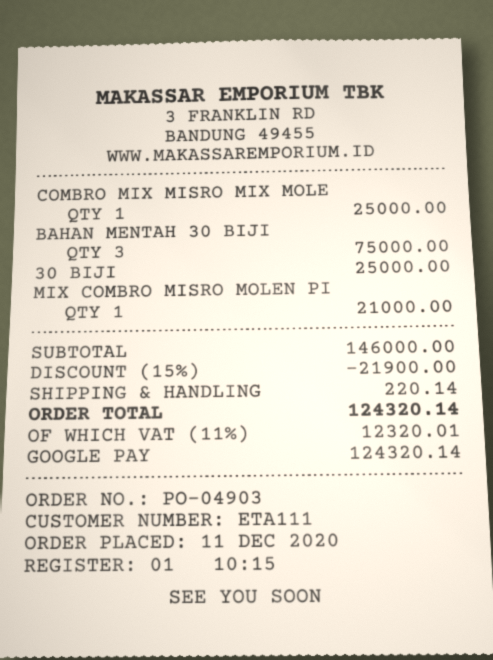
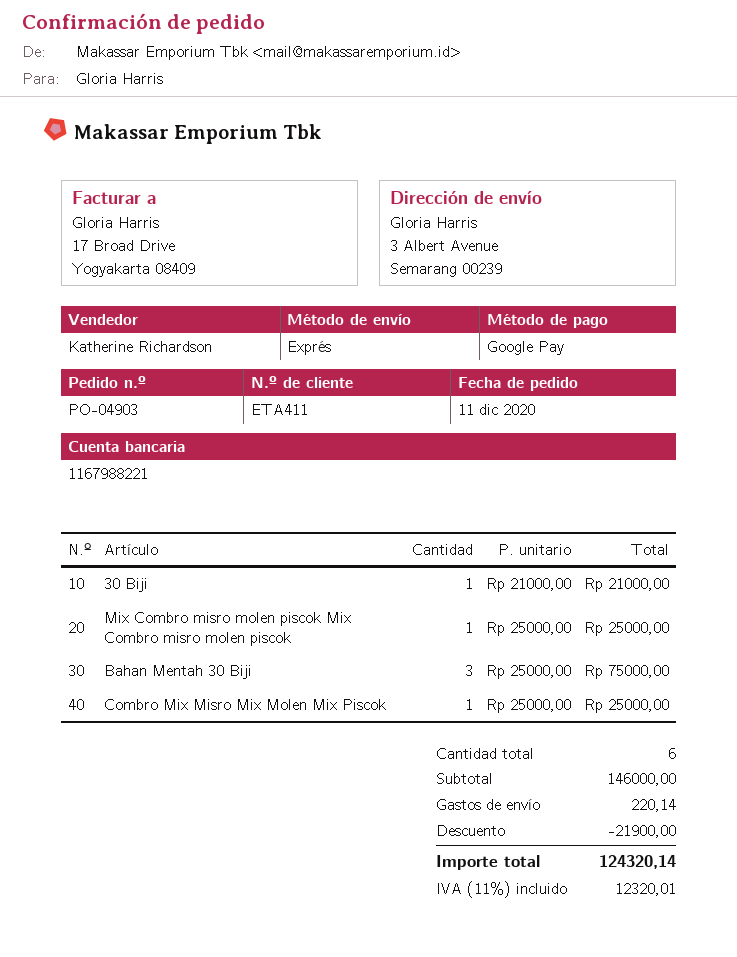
customer number: ETA111 -> ETA411
30 BIJI: 1 for 25000.00 -> 1 for 21000.00
MIX COMBRO MISRO MOLEN PI: 1 for 21000.00 -> 1 for 25000.00

